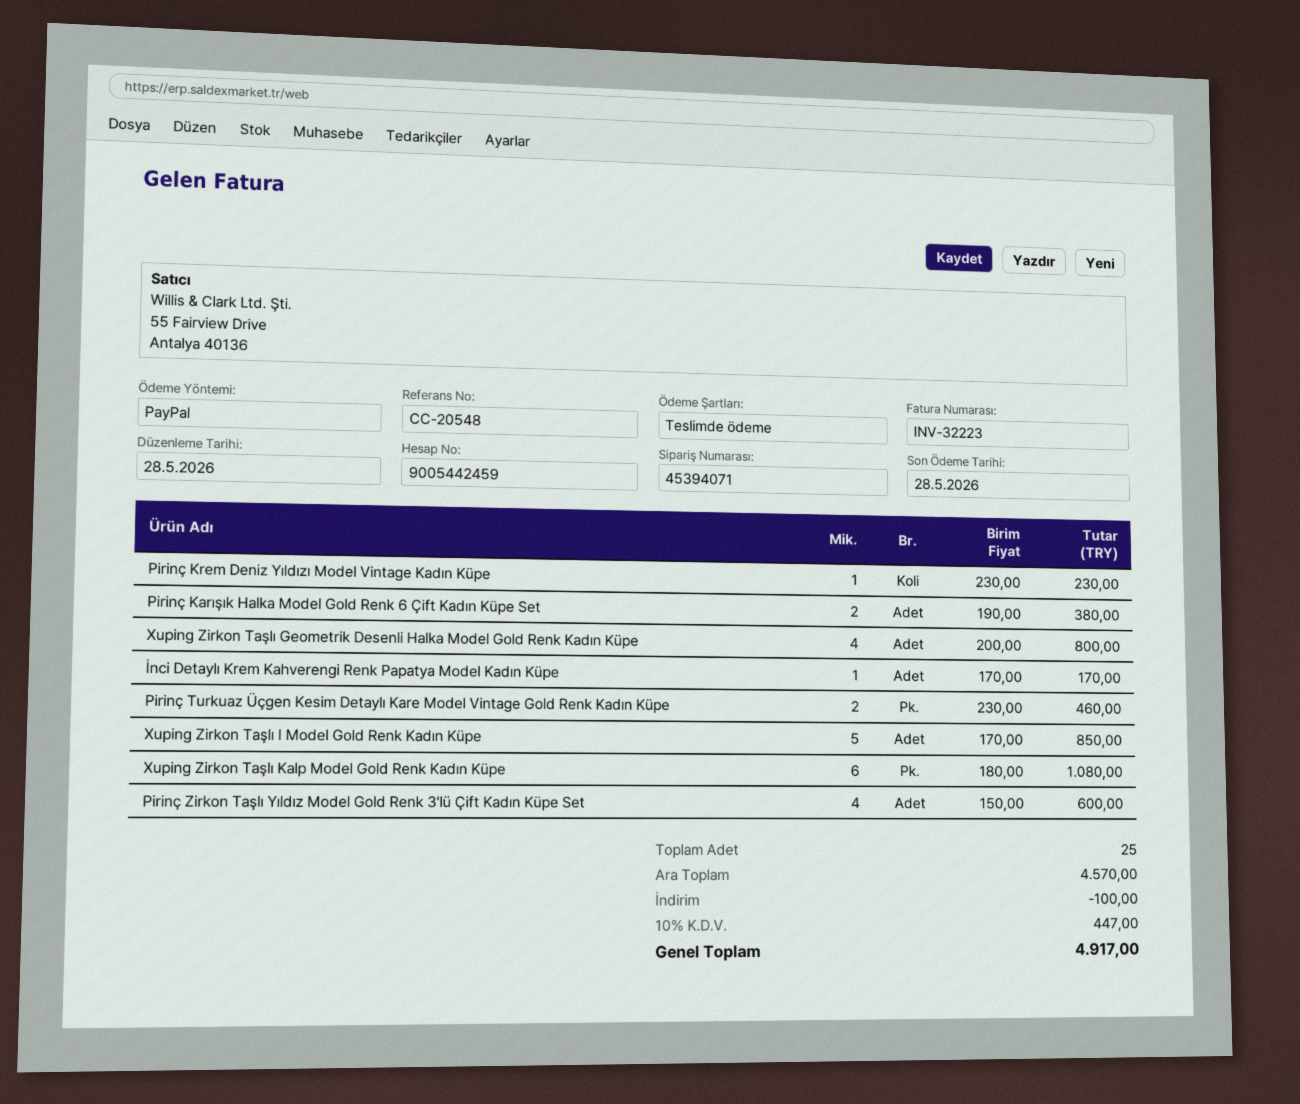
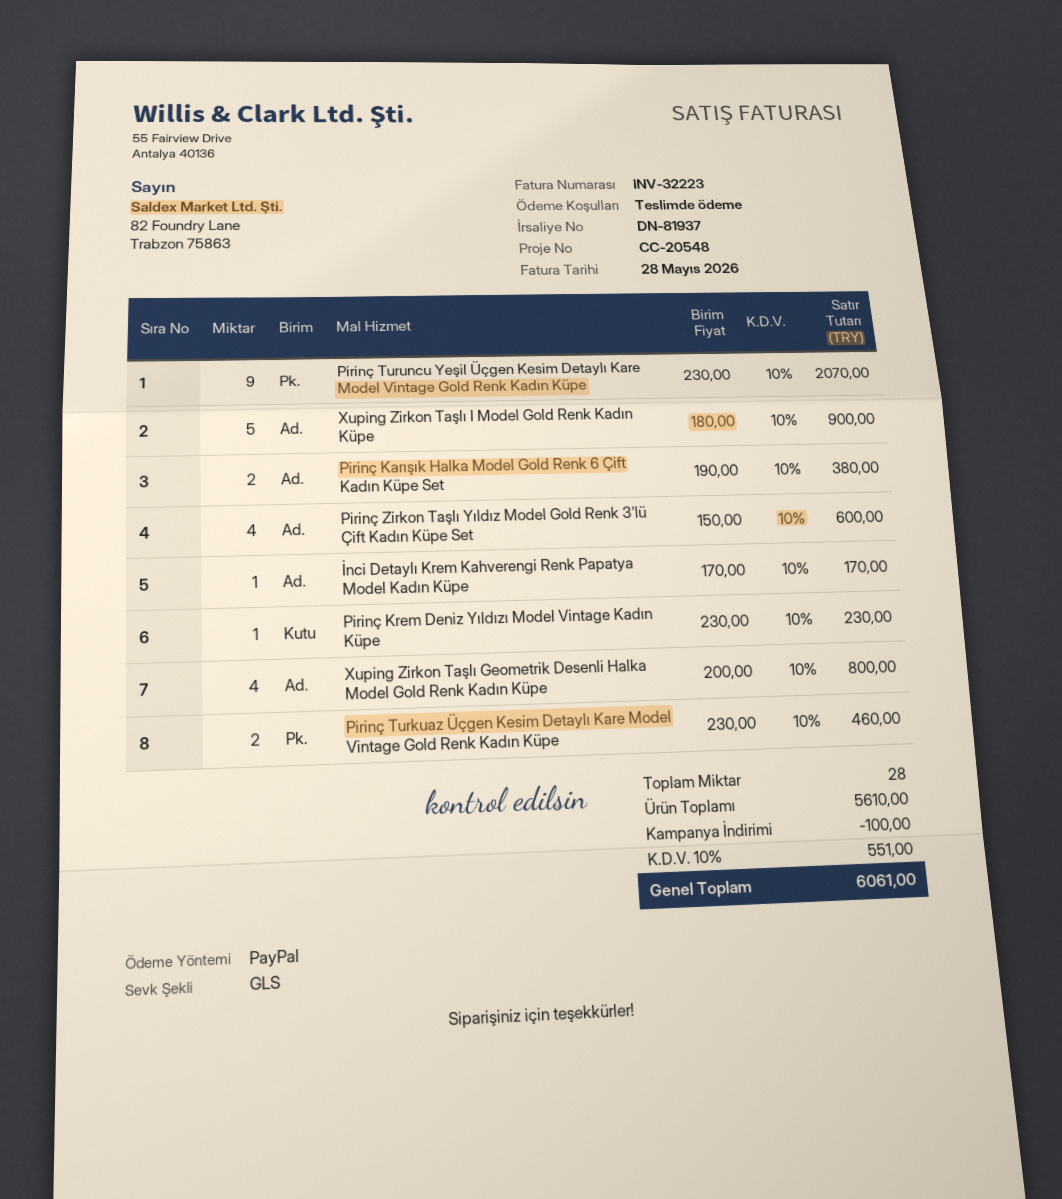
Xuping Zirkon Taşlı I Model Gold Renk Kadın Küpe: 5 x 170.00 = 850.00 -> 5 x 180.00 = 900.00
Xuping Zirkon Taşlı Kalp Model Gold Renk Kadın Küpe: 6 x 180.00 = 1080.00 -> none
Pirinç Turuncu Yeşil Üçgen Kesim Detaylı Kare Model Vintage Gold Renk Kadın Küpe: none -> 9 x 230.00 = 2070.00
total quantity: 25 -> 28
subtotal: 4570.00 -> 5610.00
tax: 10% = 447.00 -> 10% = 551.00
total: 4917.00 -> 6061.00

